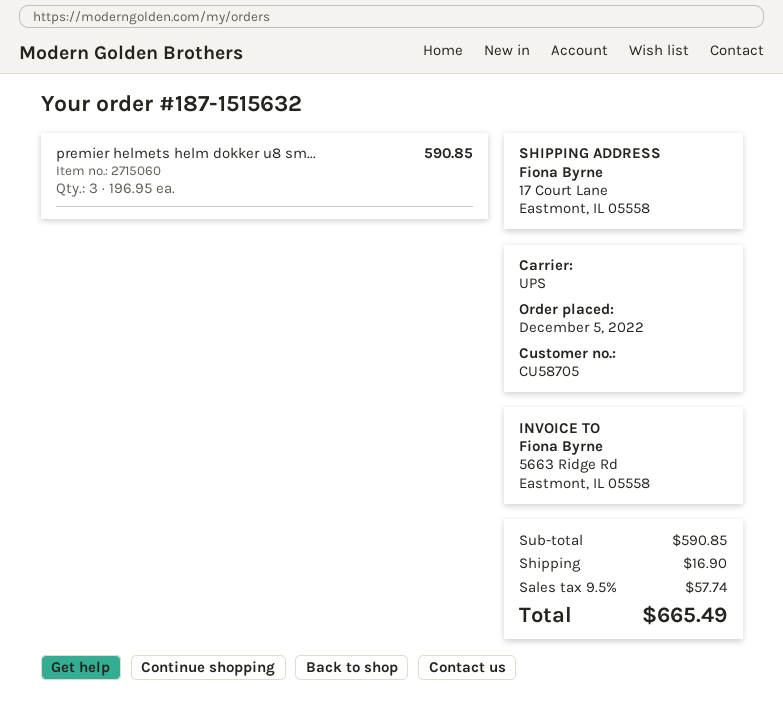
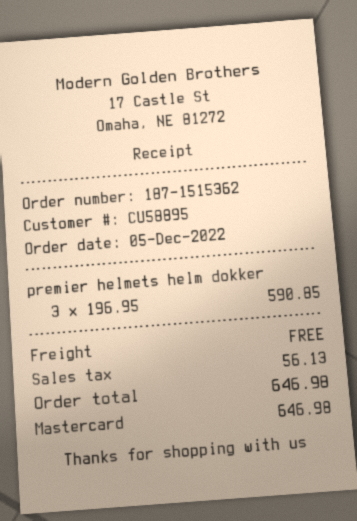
order number: 187-1515632 -> 187-1515362
customer number: CU58705 -> CU58895
shipping: 16.90 -> 0.00
tax: 57.74 -> 56.13
total: 665.49 -> 646.98

